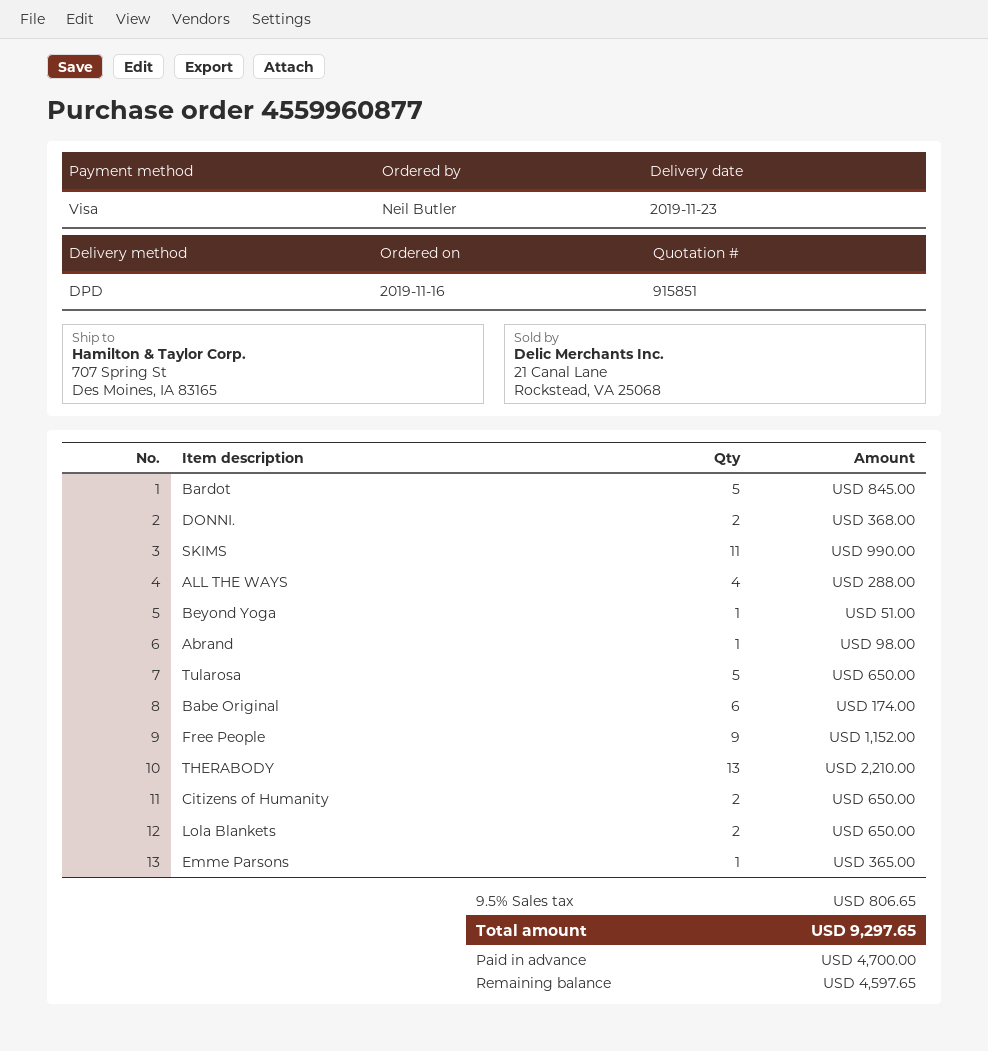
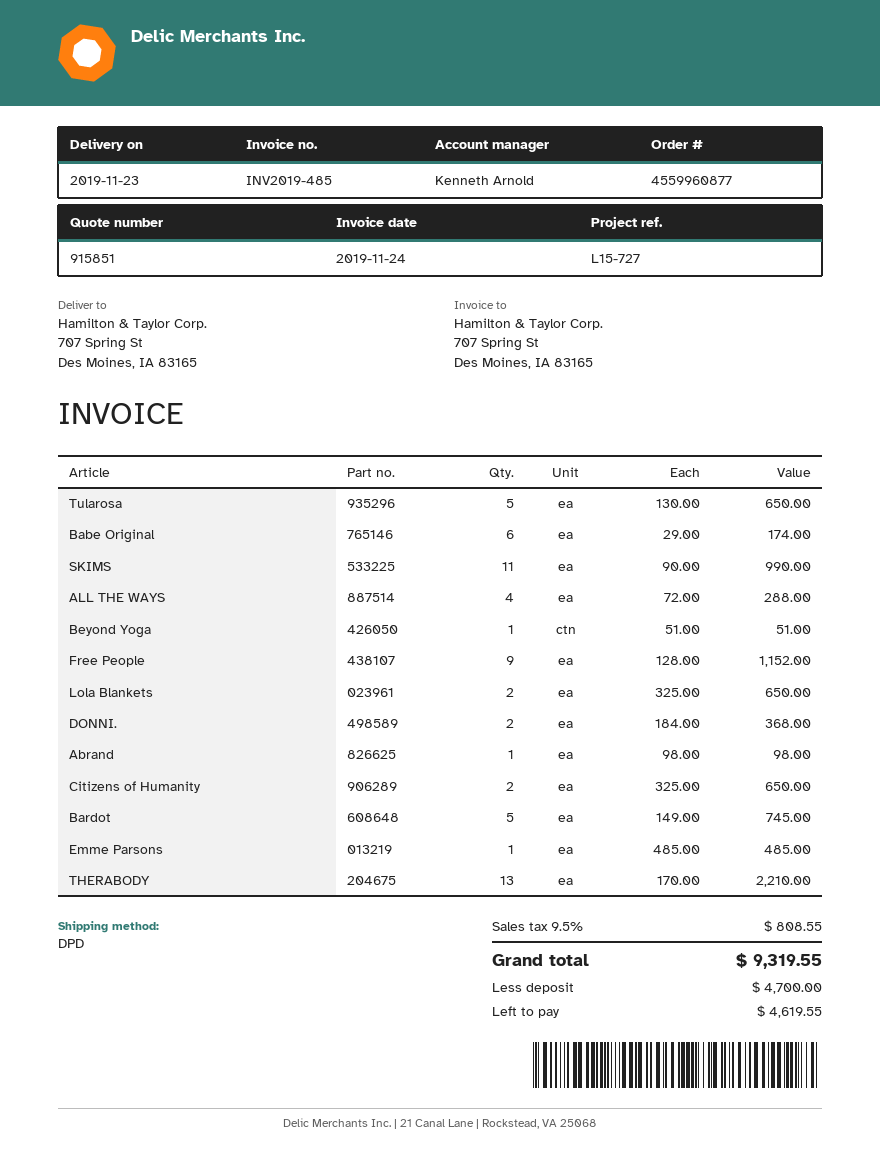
Bardot: 5 for 845.00 -> 5 for 745.00
Emme Parsons: 1 for 365.00 -> 1 for 485.00
tax: 9.5% = 806.65 -> 9.5% = 808.55
total: 9297.65 -> 9319.55
balance: 4597.65 -> 4619.55

